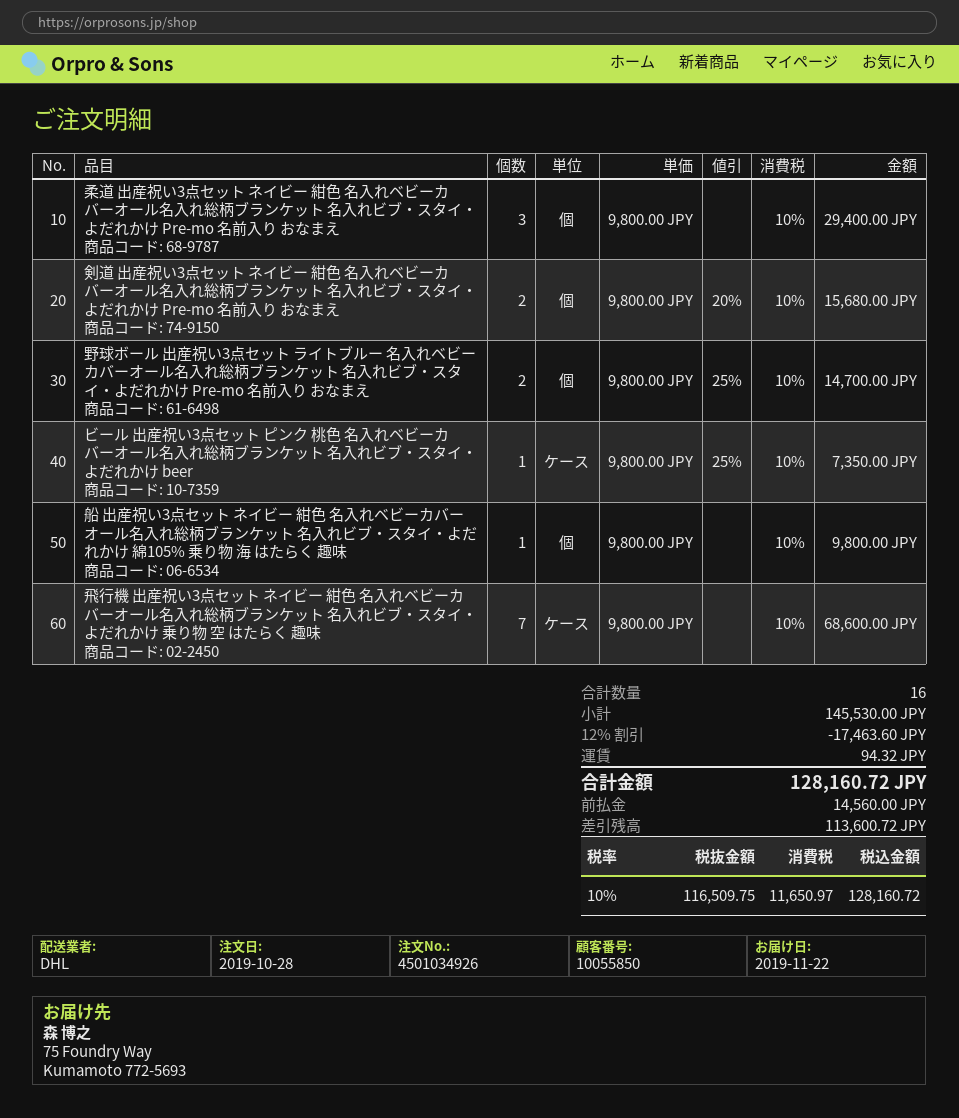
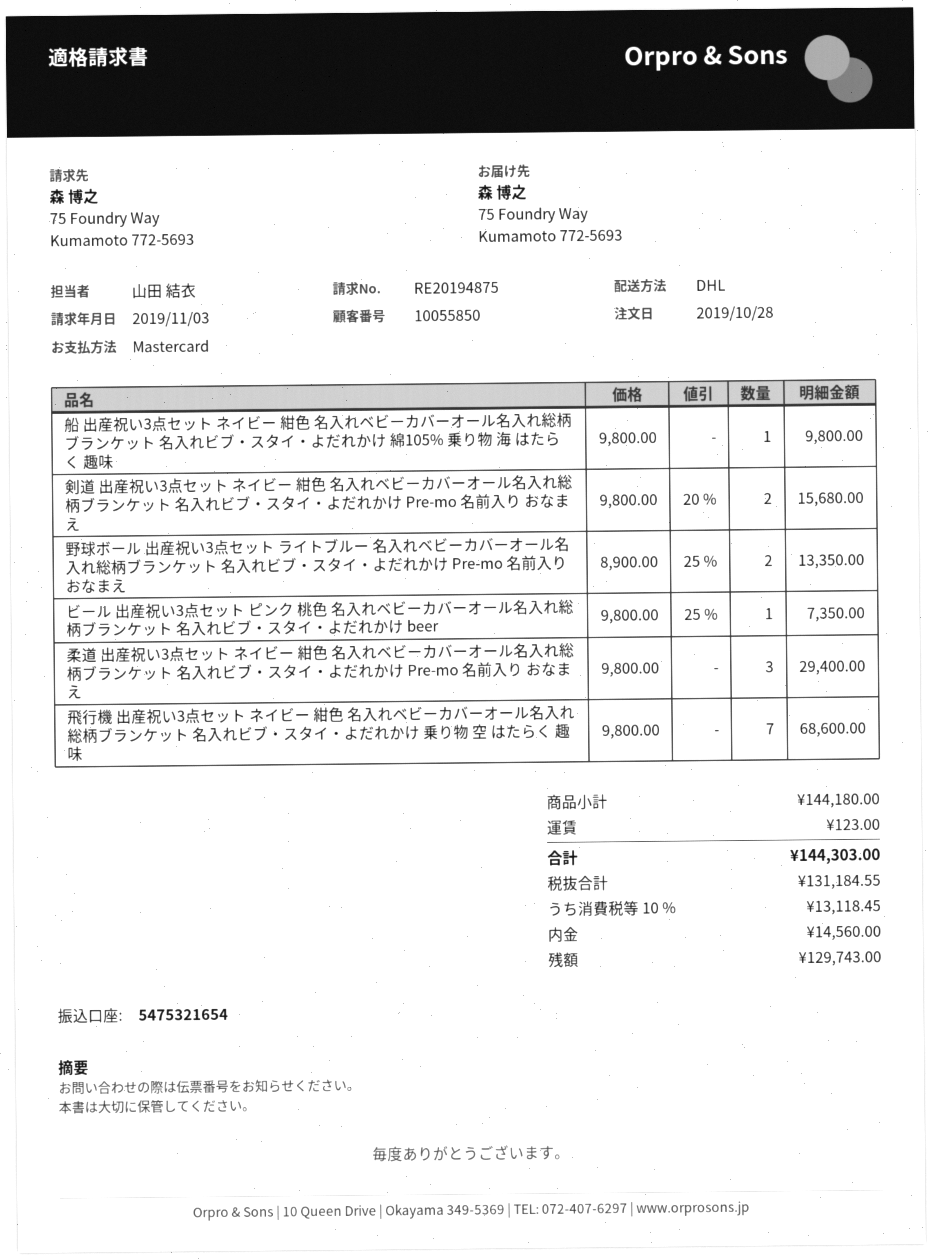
野球ボール 出産祝い3点セット ライトブルー 名入れベビーカバーオール名入れ総柄ブランケット 名入れビブ・スタイ・よだれかけ Pre-mo 名前入り おなまえ: 2 x 9800.00 - 25% = 14700.00 -> 2 x 8900.00 - 25% = 13350.00
subtotal: 145530.00 -> 144180.00
discount: 12% = 17463.60 -> none
shipping: 94.32 -> 123.00
net: 116509.75 -> 131184.55
tax: 10% = 11650.97 -> 10% = 13118.45
total: 128160.72 -> 144303.00
balance: 113600.72 -> 129743.00

